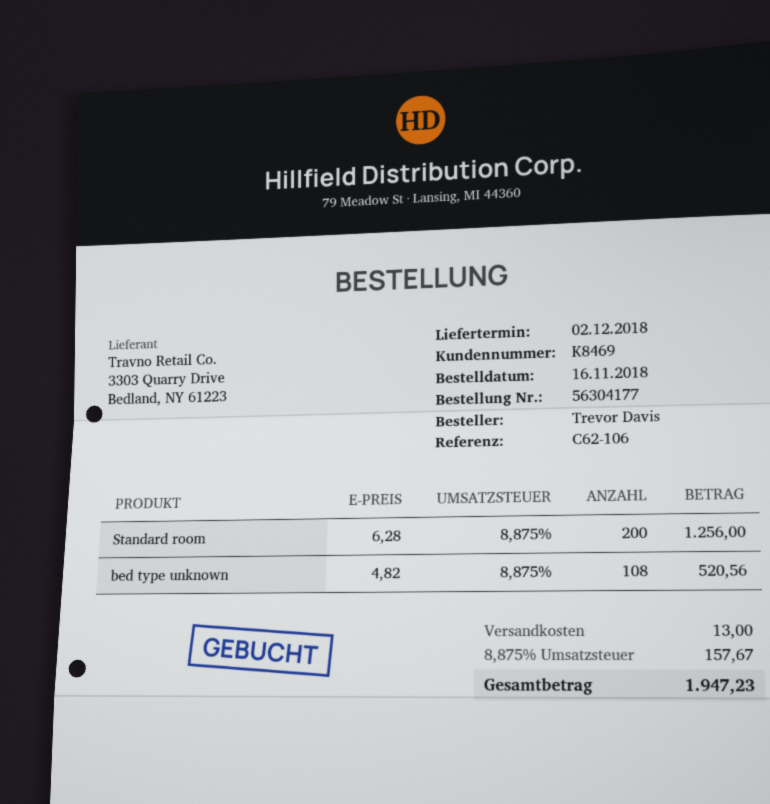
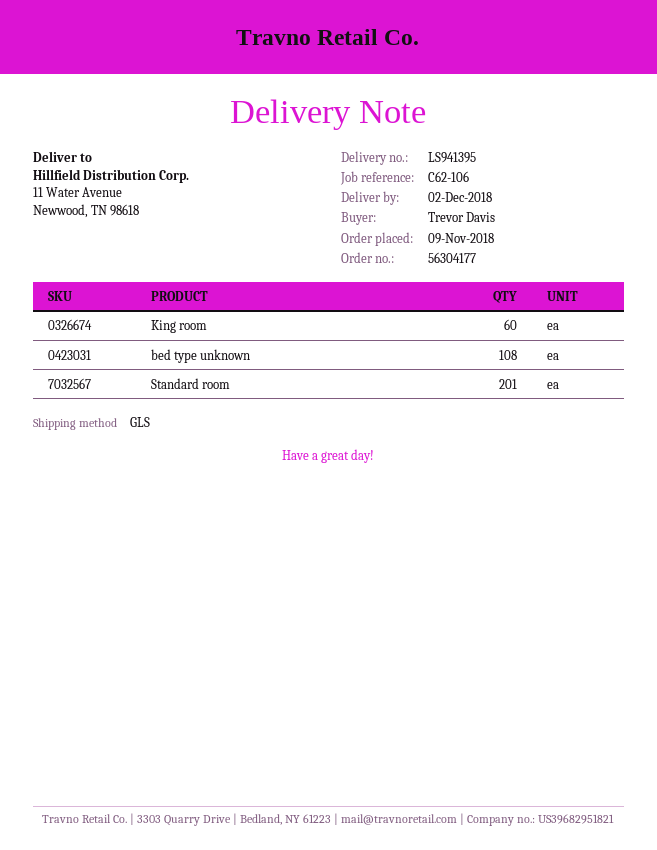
order date: 2018-11-16 -> 2018-11-09
Standard room: 200 -> 201
King room: none -> 60

